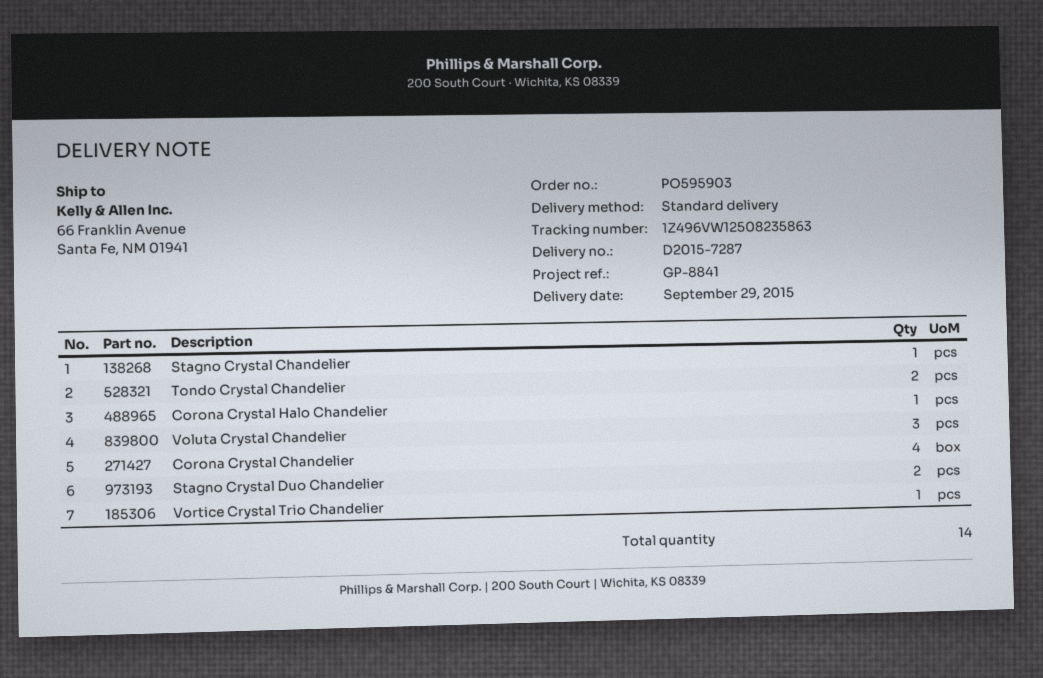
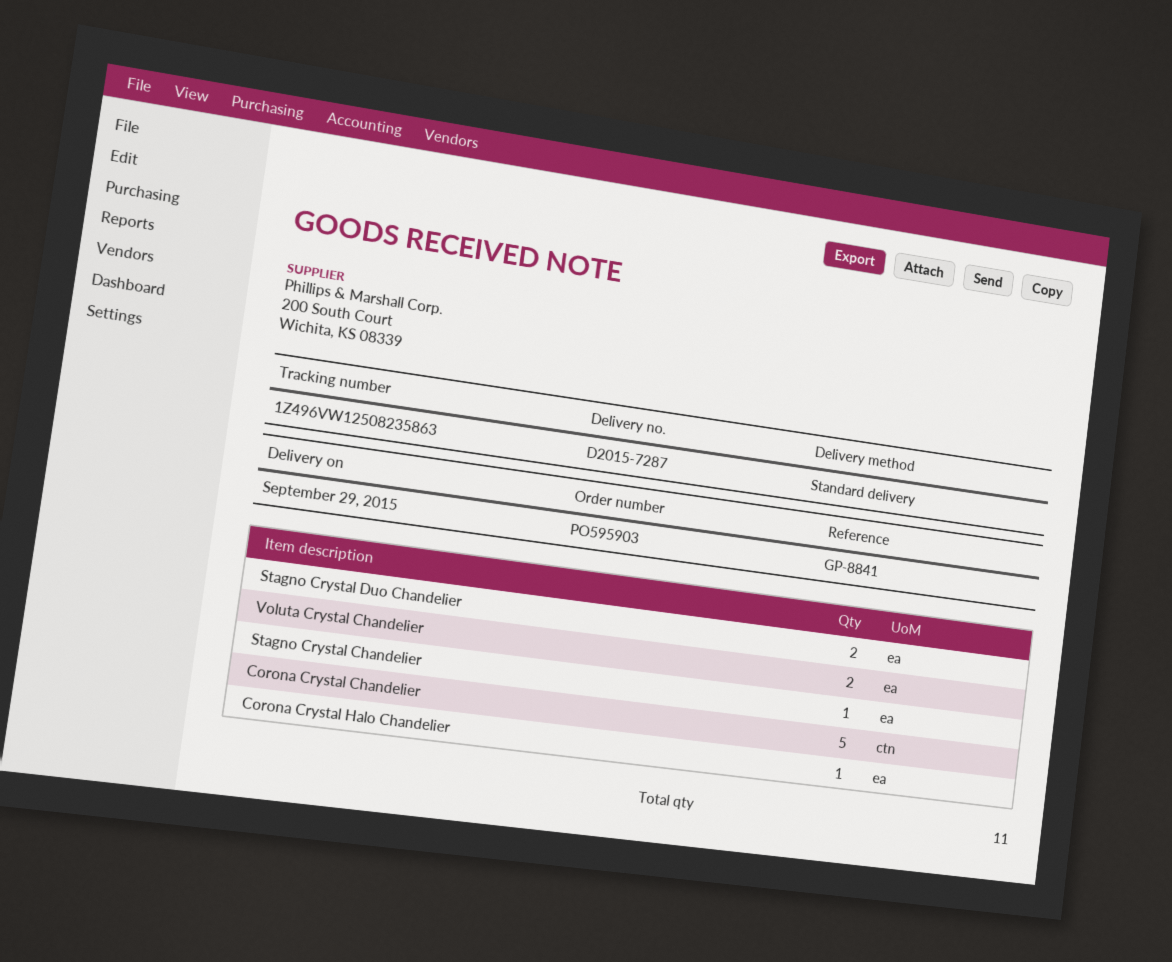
Tondo Crystal Chandelier: 2 -> none
Voluta Crystal Chandelier: 3 -> 2
Corona Crystal Chandelier: 4 -> 5
Vortice Crystal Trio Chandelier: 1 -> none
total quantity: 14 -> 11

